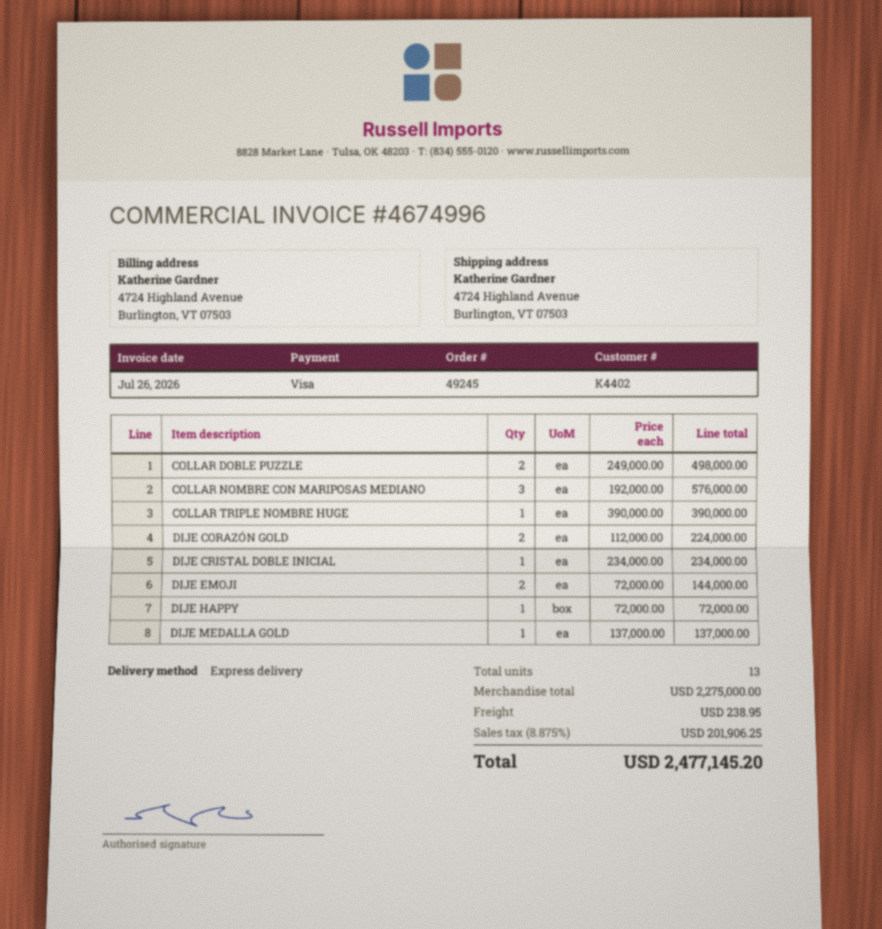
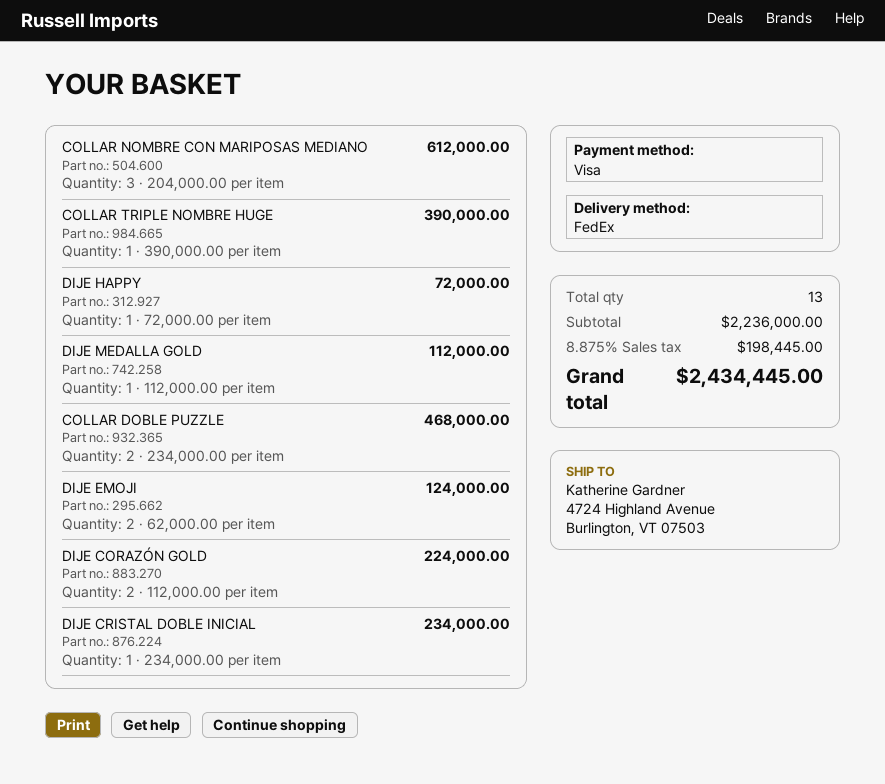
shipping method: express -> FedEx
COLLAR DOBLE PUZZLE: 2 x 249000.00 = 498000.00 -> 2 x 234000.00 = 468000.00
COLLAR NOMBRE CON MARIPOSAS MEDIANO: 3 x 192000.00 = 576000.00 -> 3 x 204000.00 = 612000.00
DIJE EMOJI: 2 x 72000.00 = 144000.00 -> 2 x 62000.00 = 124000.00
DIJE MEDALLA GOLD: 1 x 137000.00 = 137000.00 -> 1 x 112000.00 = 112000.00
subtotal: 2275000.00 -> 2236000.00
shipping: 238.95 -> none
tax: 8.875% = 201906.25 -> 8.875% = 198445.00
total: 2477145.20 -> 2434445.00

